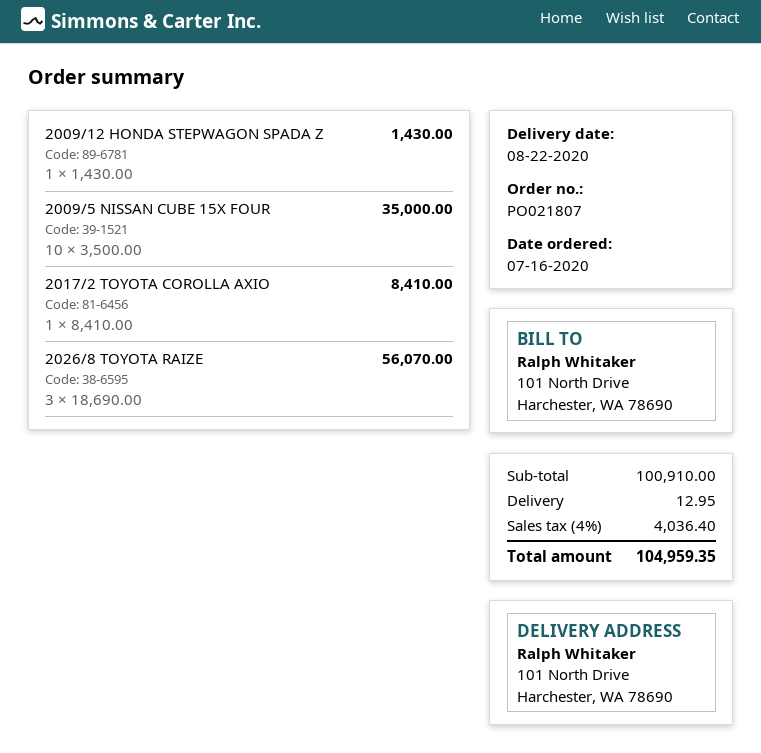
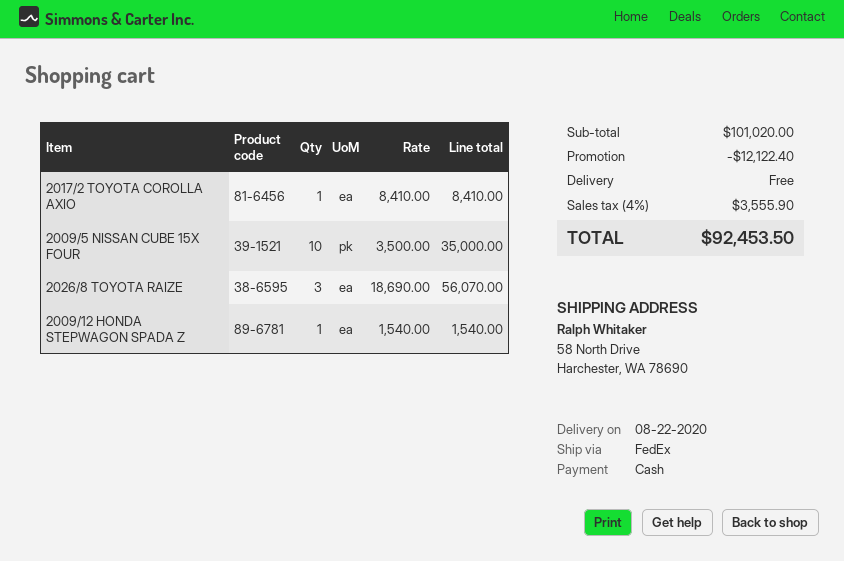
ship to: 101 North Drive, Harchester, WA 78690 -> 58 North Drive, Harchester, WA 78690
2009/12 HONDA STEPWAGON SPADA Z: 1 x 1430.00 = 1430.00 -> 1 x 1540.00 = 1540.00
subtotal: 100910.00 -> 101020.00
discount: none -> 12122.40
shipping: 12.95 -> 0.00
tax: 4% = 4036.40 -> 4% = 3555.90
total: 104959.35 -> 92453.50

